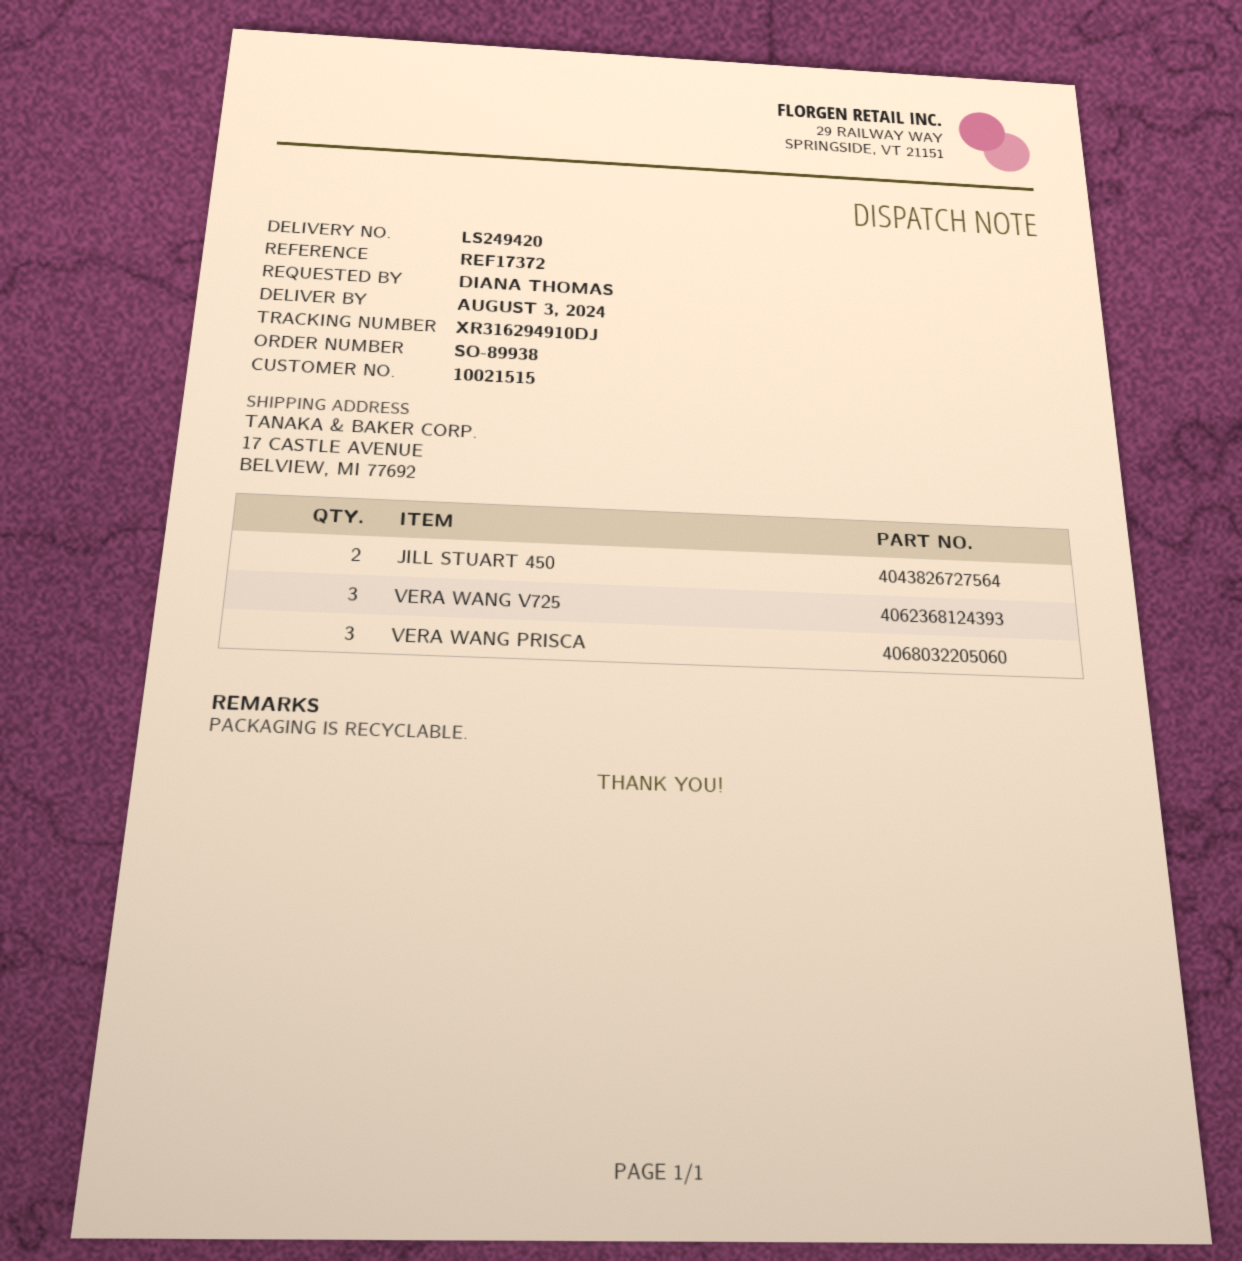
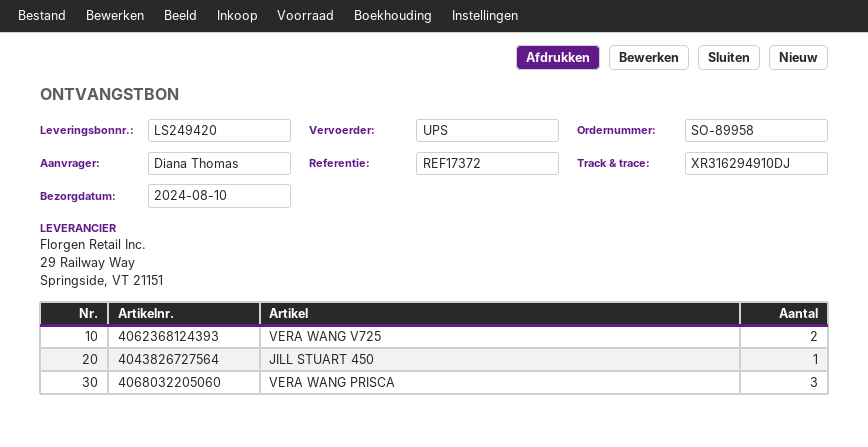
order number: SO-89938 -> SO-89958
delivery date: 2024-08-03 -> 2024-08-10
JILL STUART 450: 2 -> 1
VERA WANG V725: 3 -> 2

